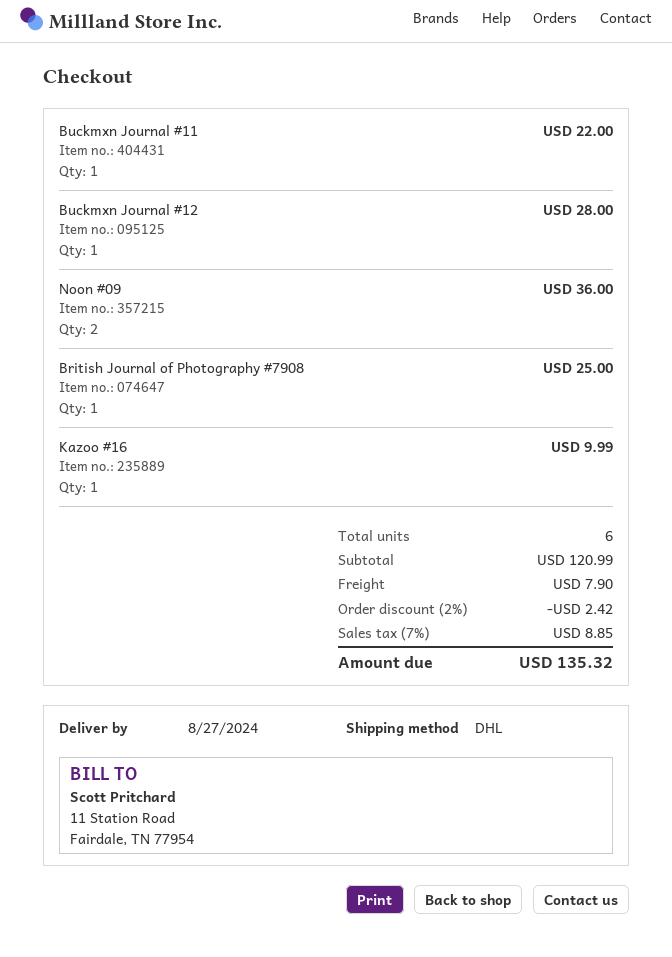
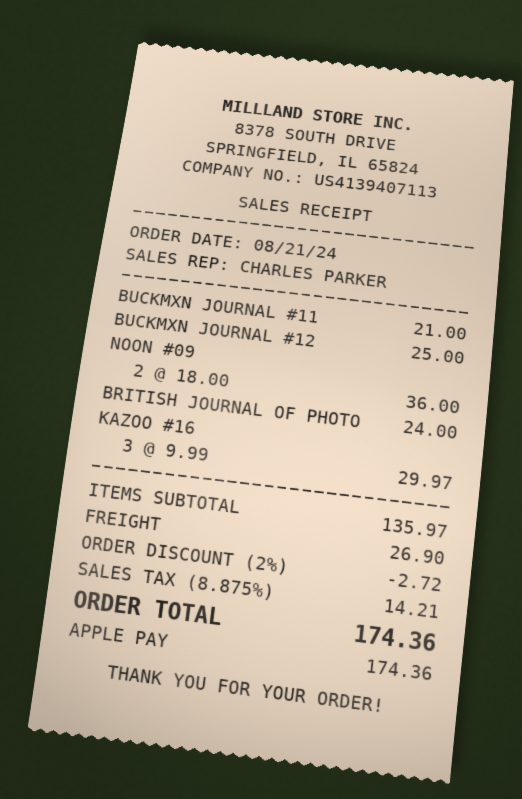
Buckmxn Journal #11: 1 for 22.00 -> 1 for 21.00
Buckmxn Journal #12: 1 for 28.00 -> 1 for 25.00
British Journal of Photography #7908: 1 for 25.00 -> 1 for 24.00
Kazoo #16: 1 for 9.99 -> 3 for 29.97
subtotal: 120.99 -> 135.97
discount: 2% = 2.42 -> 2% = 2.72
shipping: 7.90 -> 26.90
tax: 7% = 8.85 -> 8.875% = 14.21
total: 135.32 -> 174.36

